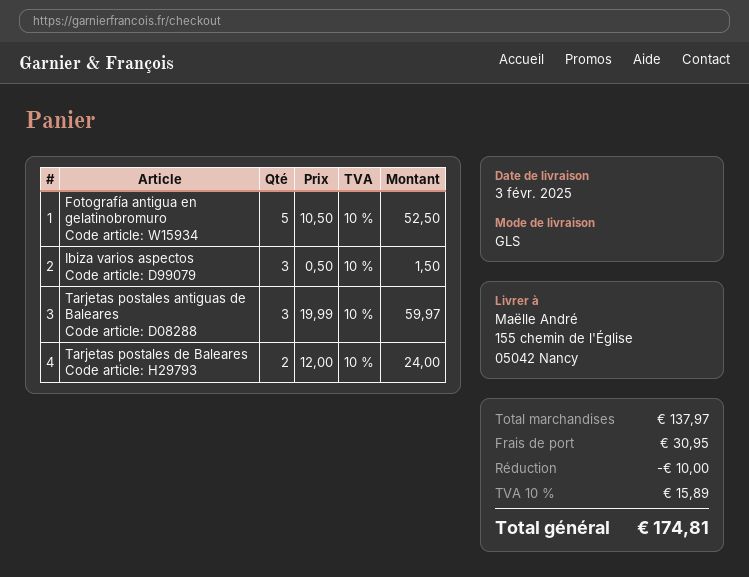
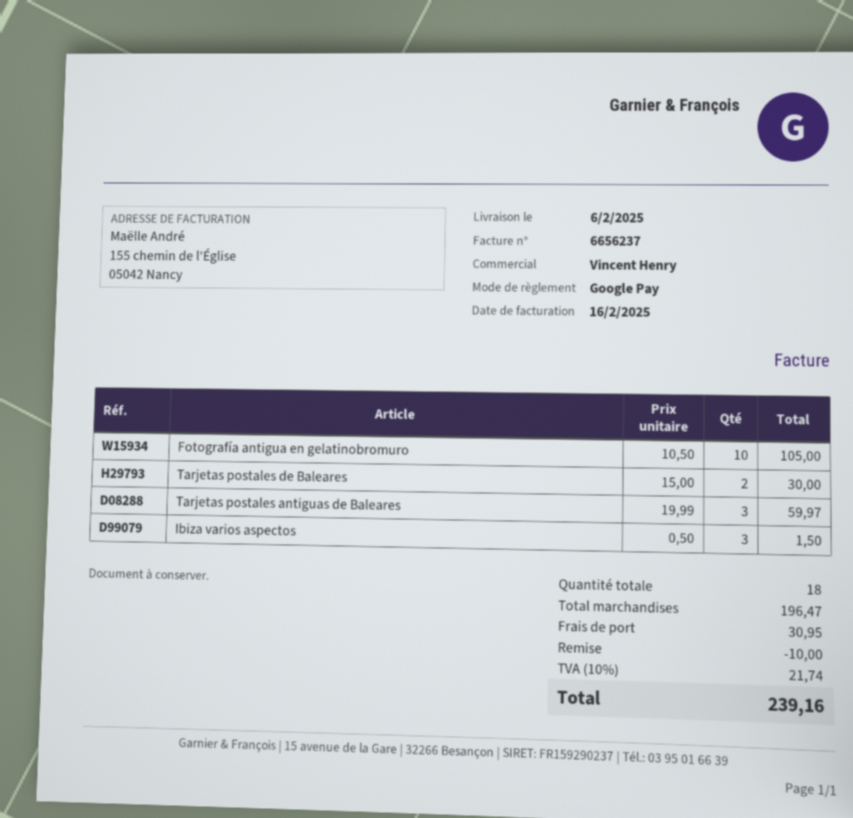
delivery date: 2025-02-03 -> 2025-02-06
Fotografía antigua en gelatinobromuro: 5 x 10.50 = 52.50 -> 10 x 10.50 = 105.00
Tarjetas postales de Baleares: 2 x 12.00 = 24.00 -> 2 x 15.00 = 30.00
subtotal: 137.97 -> 196.47
tax: 10% = 15.89 -> 10% = 21.74
total: 174.81 -> 239.16

